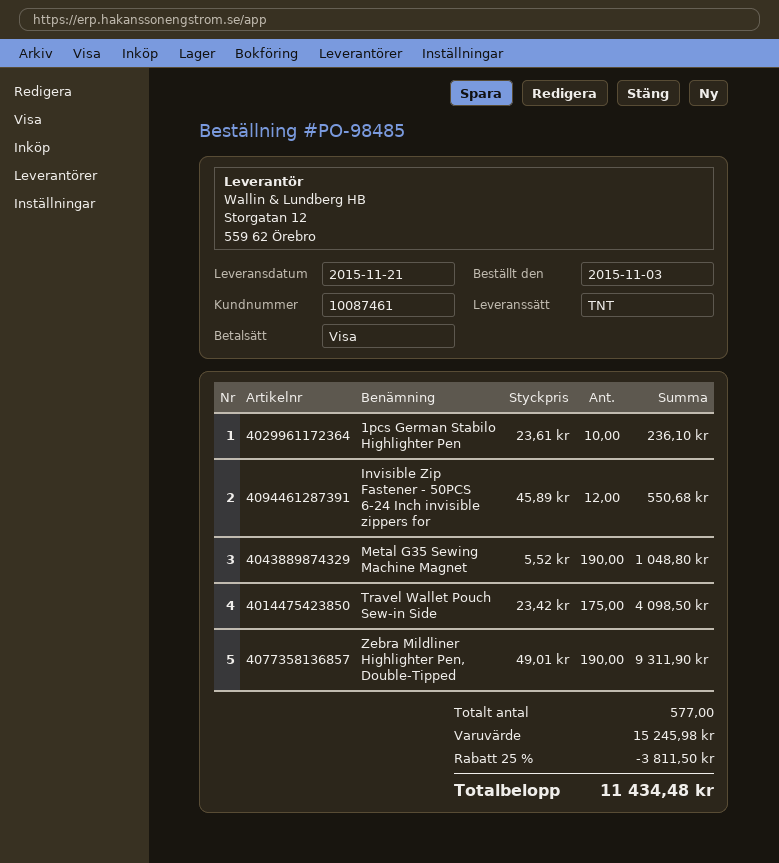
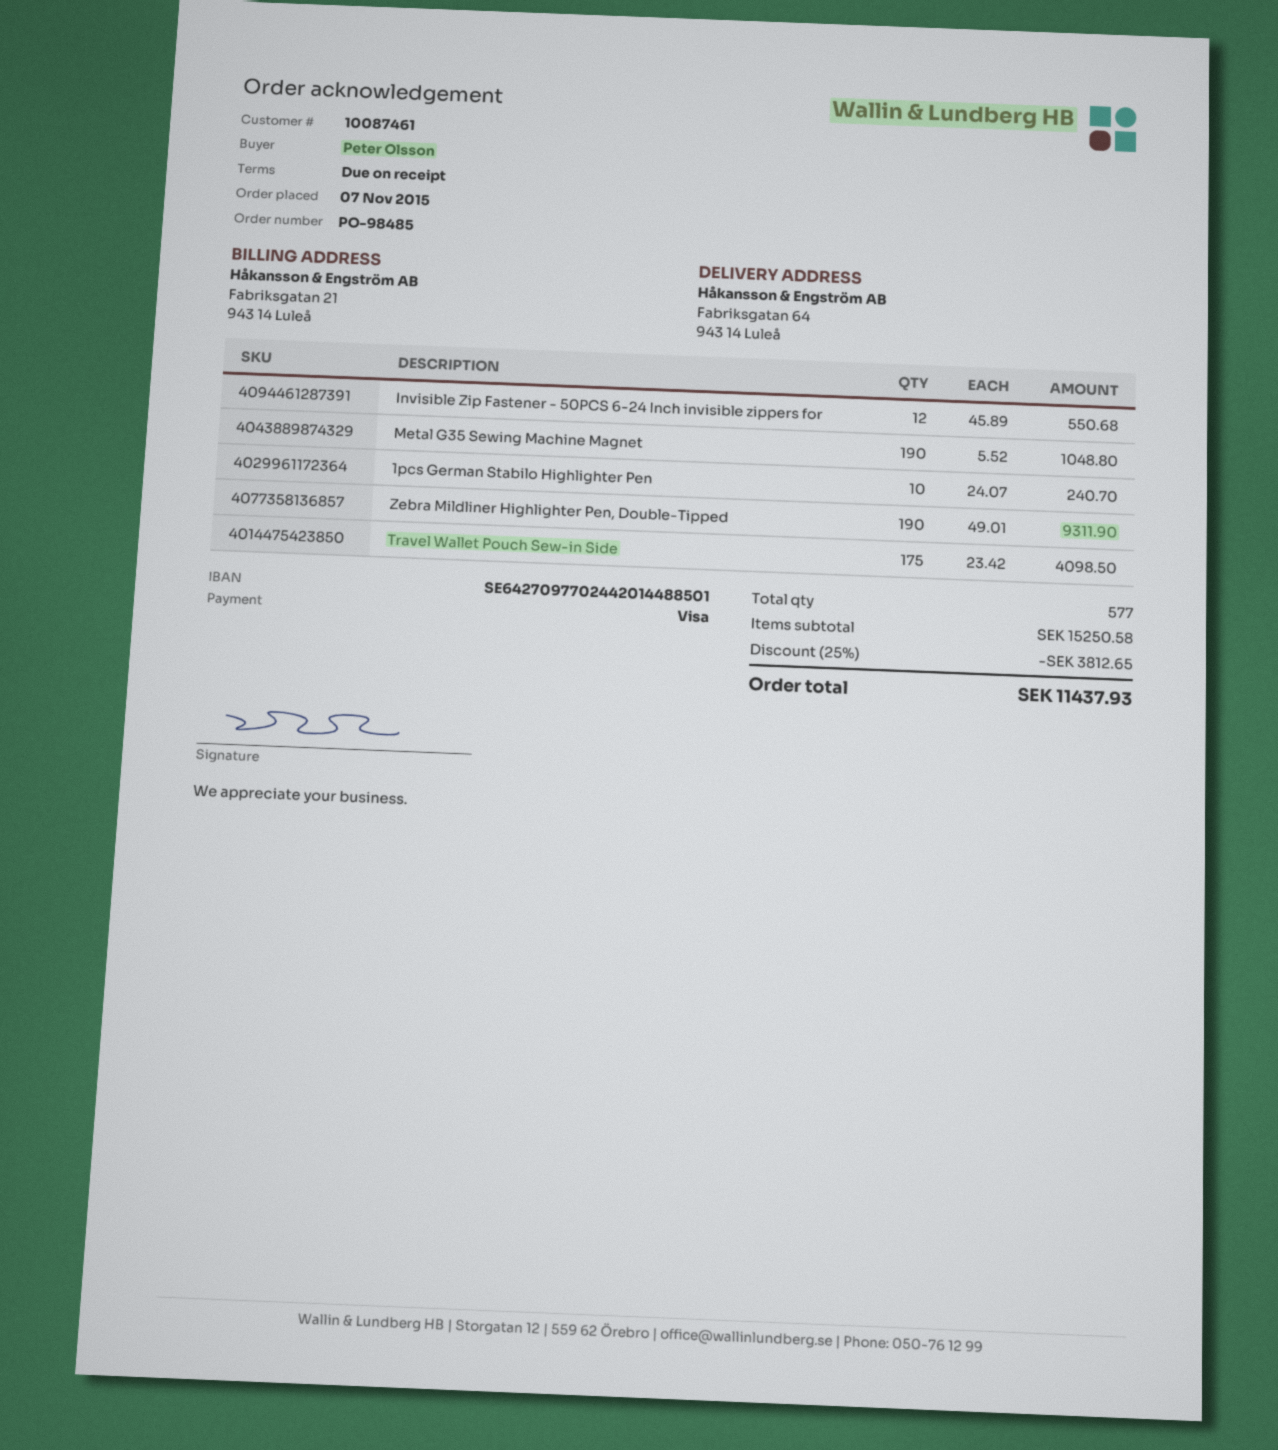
order date: 2015-11-03 -> 2015-11-07
1pcs German Stabilo Highlighter Pen: 10 x 23.61 = 236.10 -> 10 x 24.07 = 240.70
subtotal: 15245.98 -> 15250.58
discount: 25% = 3811.50 -> 25% = 3812.65
total: 11434.48 -> 11437.93

